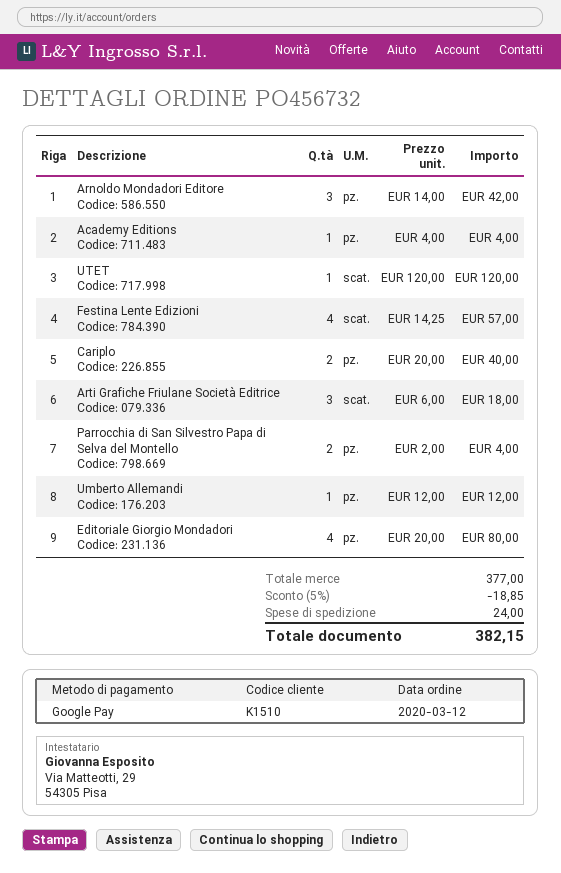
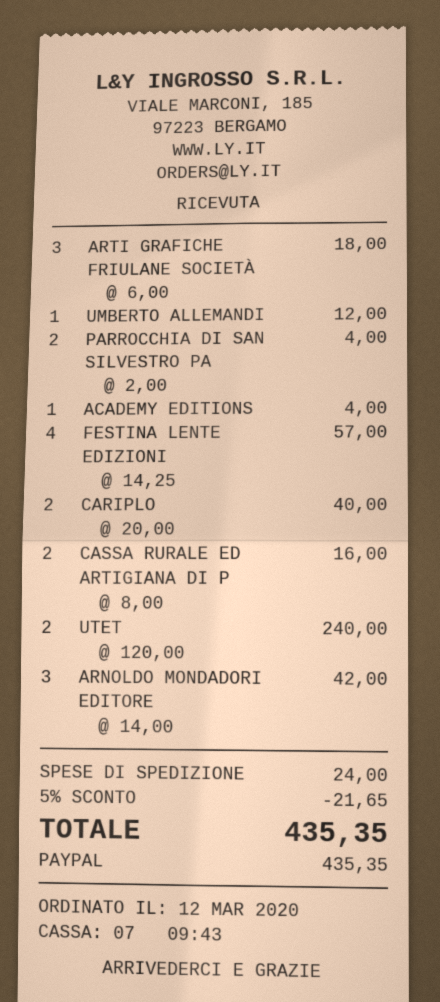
payment method: Google Pay -> PayPal
UTET: 1 x 120.00 = 120.00 -> 2 x 120.00 = 240.00
Editoriale Giorgio Mondadori: 4 x 20.00 = 80.00 -> none
CASSA RURALE ED ARTIGIANA DI P: none -> 2 x 8.00 = 16.00
discount: 5% = 18.85 -> 5% = 21.65
total: 382.15 -> 435.35

